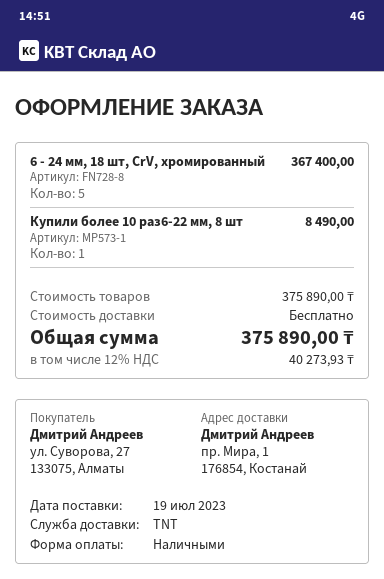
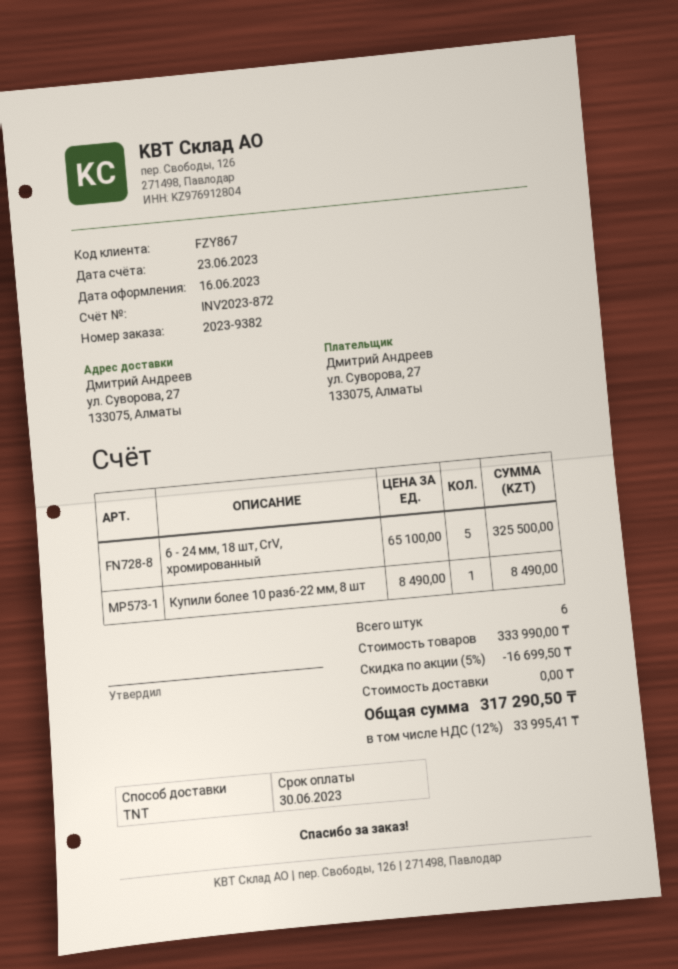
ship to: пр. Мира, 1, 176854, Костанай -> ул. Суворова, 27, 133075, Алматы
6 - 24 мм, 18 шт, CrV, хромированный: 5 for 367400.00 -> 5 for 325500.00
subtotal: 375890.00 -> 333990.00
discount: none -> 5% = 16699.50
tax: 12% = 40273.93 -> 12% = 33995.41
total: 375890.00 -> 317290.50

